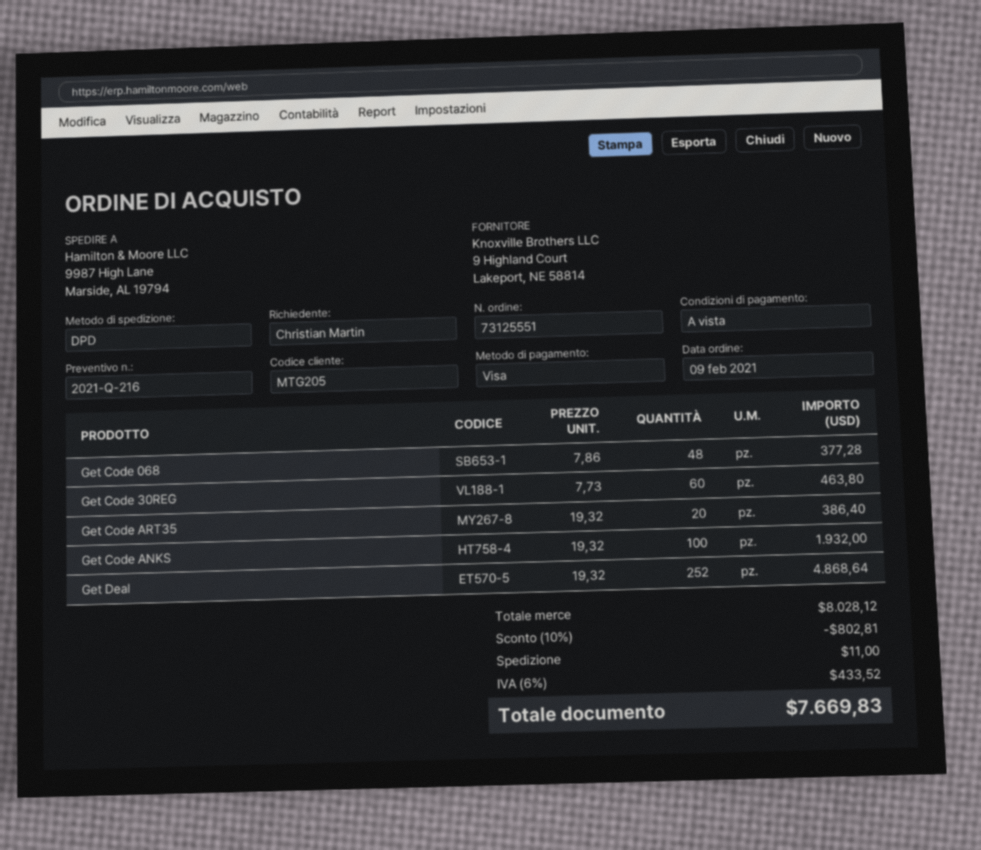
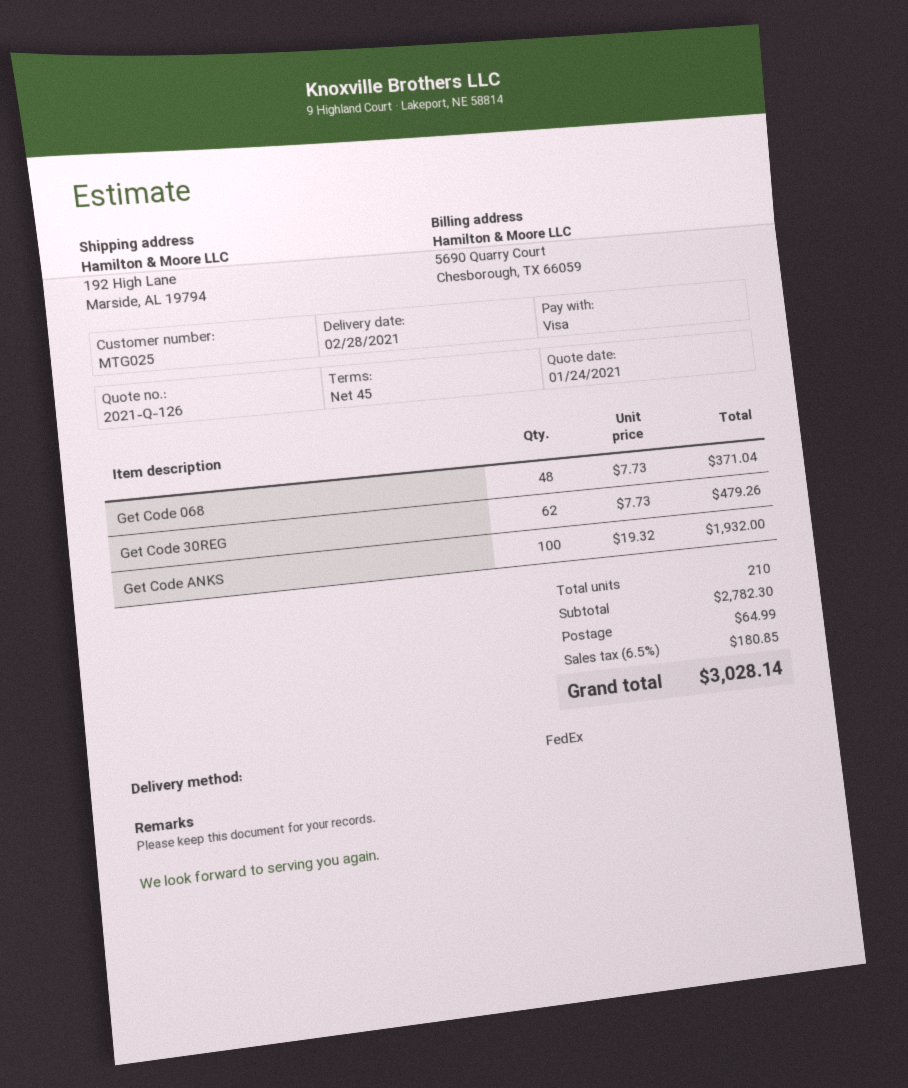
quote number: 2021-Q-216 -> 2021-Q-126
payment terms: on receipt -> 45 days
customer number: MTG205 -> MTG025
shipping method: DPD -> FedEx
ship to: 9987 High Lane, Marside, AL 19794 -> 192 High Lane, Marside, AL 19794
Get Code 068: 48 x 7.86 = 377.28 -> 48 x 7.73 = 371.04
Get Code 30REG: 60 x 7.73 = 463.80 -> 62 x 7.73 = 479.26
Get Code ART35: 20 x 19.32 = 386.40 -> none
Get Deal: 252 x 19.32 = 4868.64 -> none
subtotal: 8028.12 -> 2782.30
discount: 10% = 802.81 -> none
shipping: 11.00 -> 64.99
tax: 6% = 433.52 -> 6.5% = 180.85
total: 7669.83 -> 3028.14

